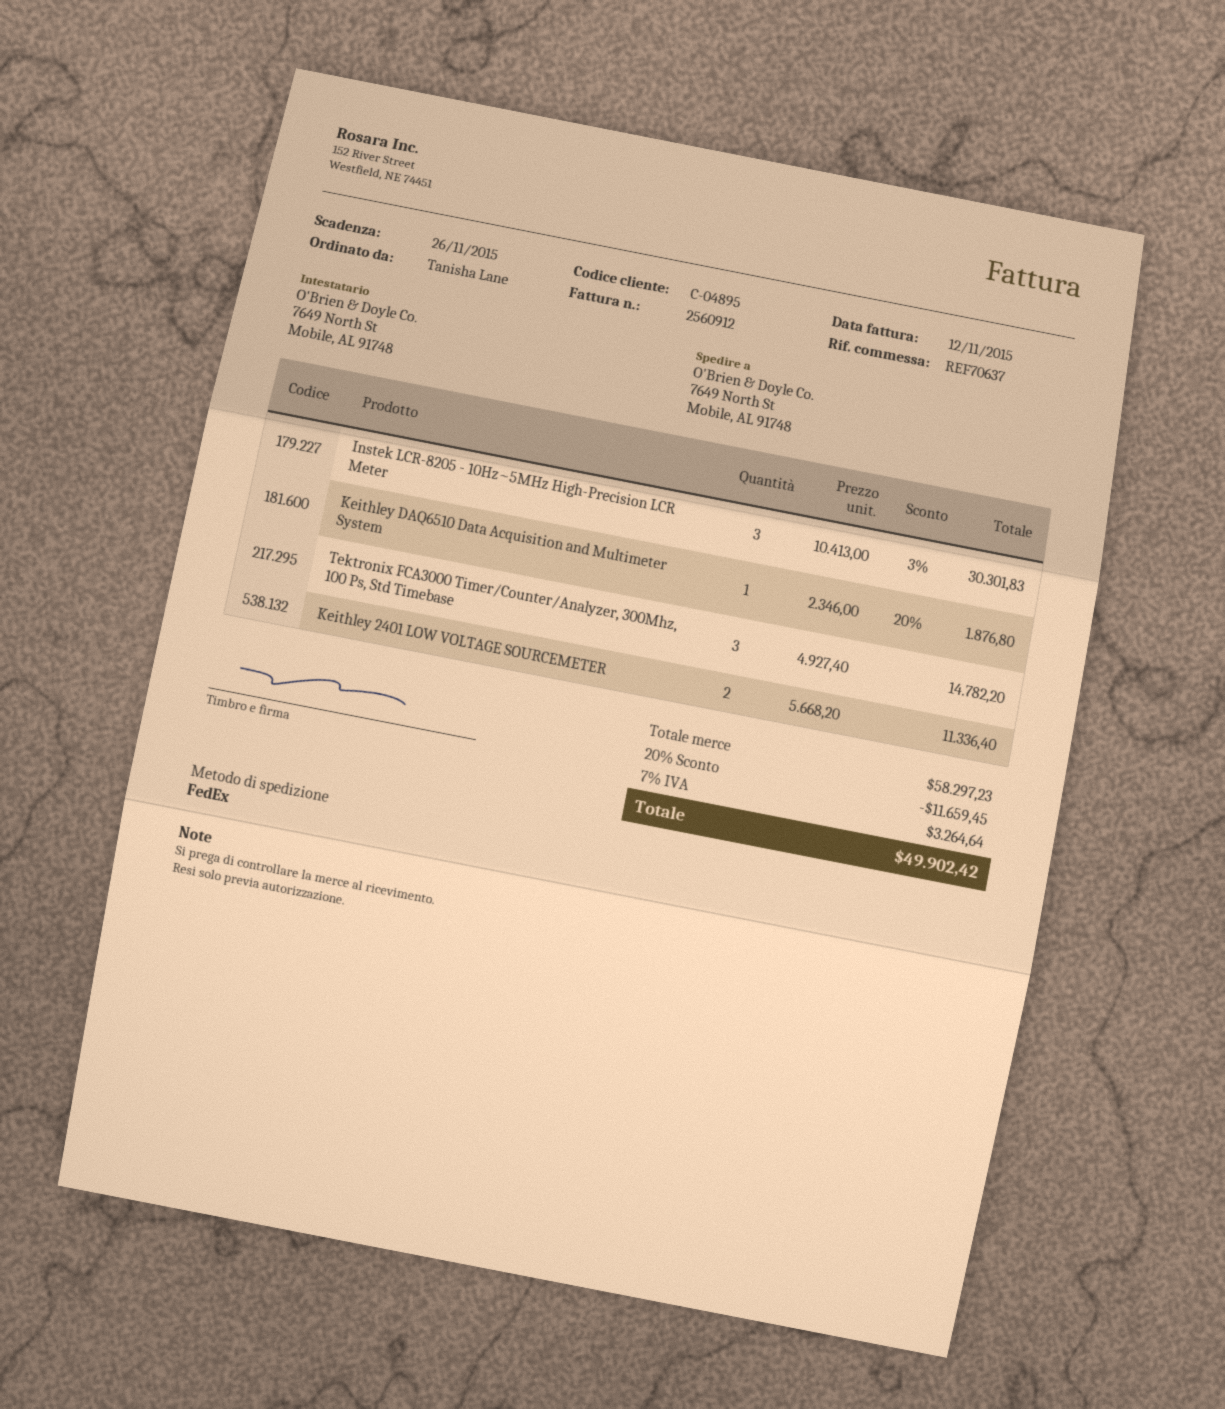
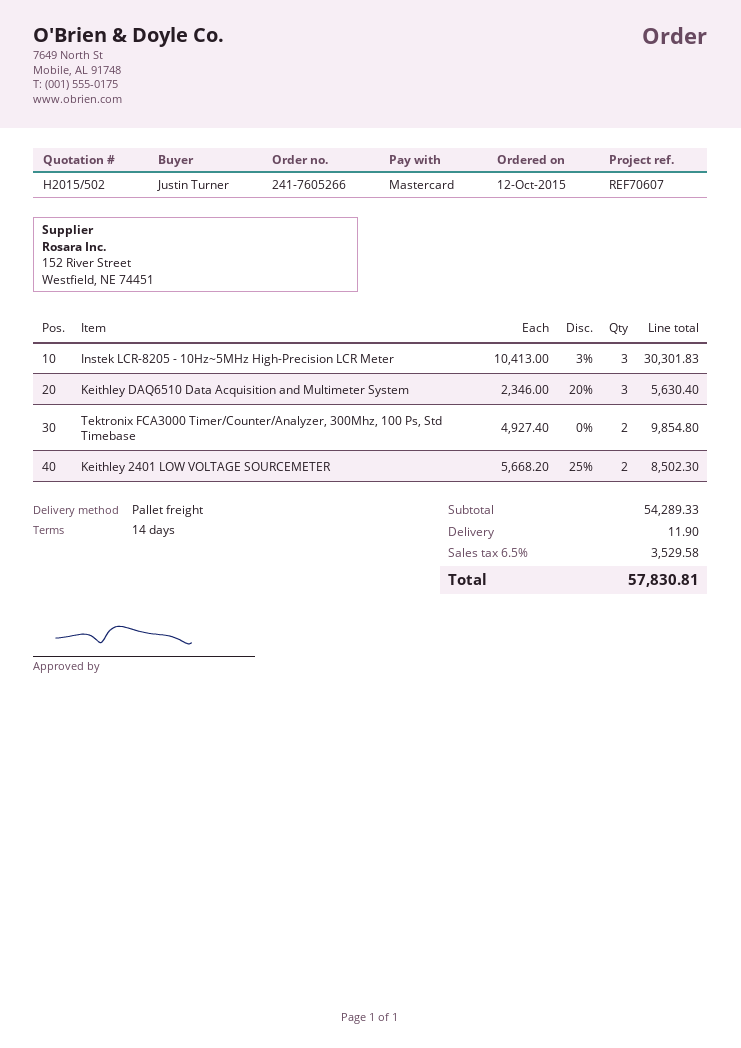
reference: REF70637 -> REF70607
ordered by: Tanisha Lane -> Justin Turner
shipping method: FedEx -> pallet freight
Keithley DAQ6510 Data Acquisition and Multimeter System: 1 x 2346.00 - 20% = 1876.80 -> 3 x 2346.00 - 20% = 5630.40
Tektronix FCA3000 Timer/Counter/Analyzer, 300Mhz, 100 Ps, Std Timebase: 3 x 4927.40 = 14782.20 -> 2 x 4927.40 = 9854.80
Keithley 2401 LOW VOLTAGE SOURCEMETER: 2 x 5668.20 = 11336.40 -> 2 x 5668.20 - 25% = 8502.30
subtotal: 58297.23 -> 54289.33
discount: 20% = 11659.45 -> none
shipping: none -> 11.90
tax: 7% = 3264.64 -> 6.5% = 3529.58
total: 49902.42 -> 57830.81

